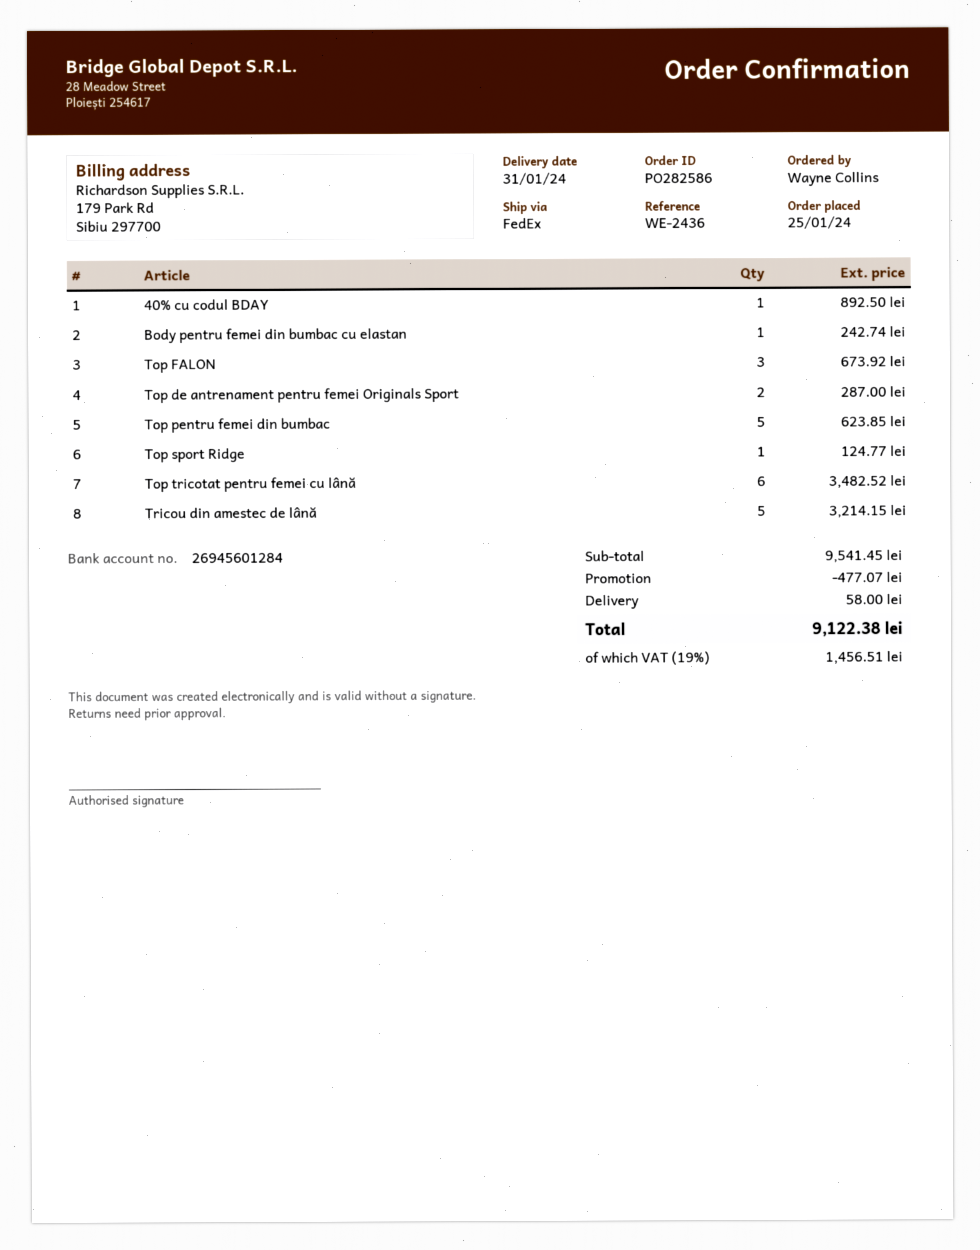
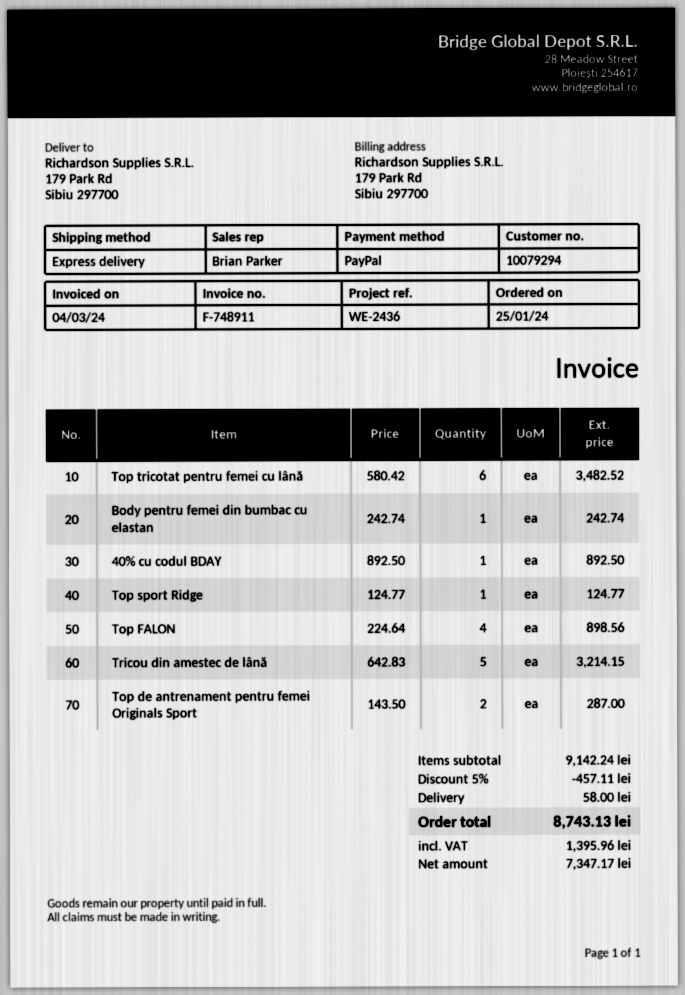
shipping method: FedEx -> express
Top FALON: 3 for 673.92 -> 4 for 898.56
Top pentru femei din bumbac: 5 for 623.85 -> none
subtotal: 9541.45 -> 9142.24
discount: 477.07 -> 457.11
tax: 1456.51 -> 1395.96
total: 9122.38 -> 8743.13

